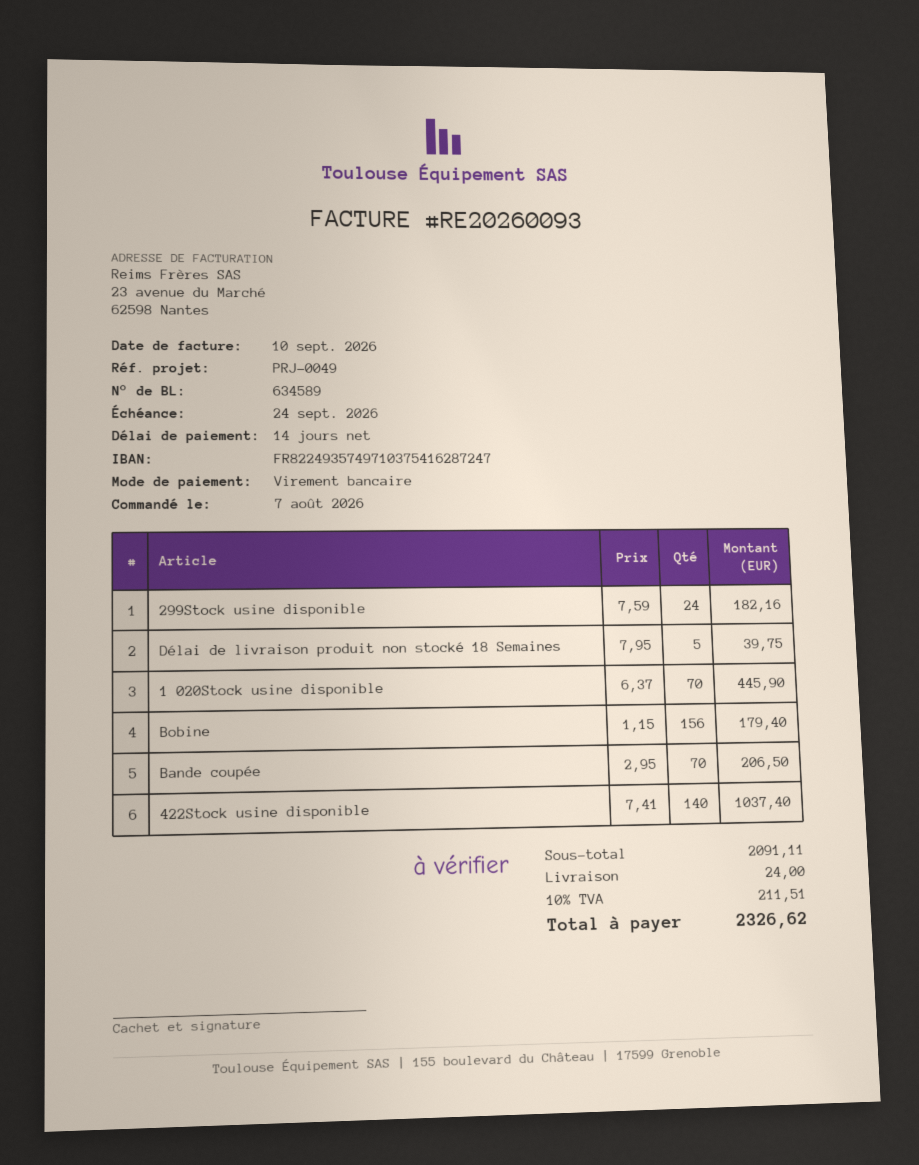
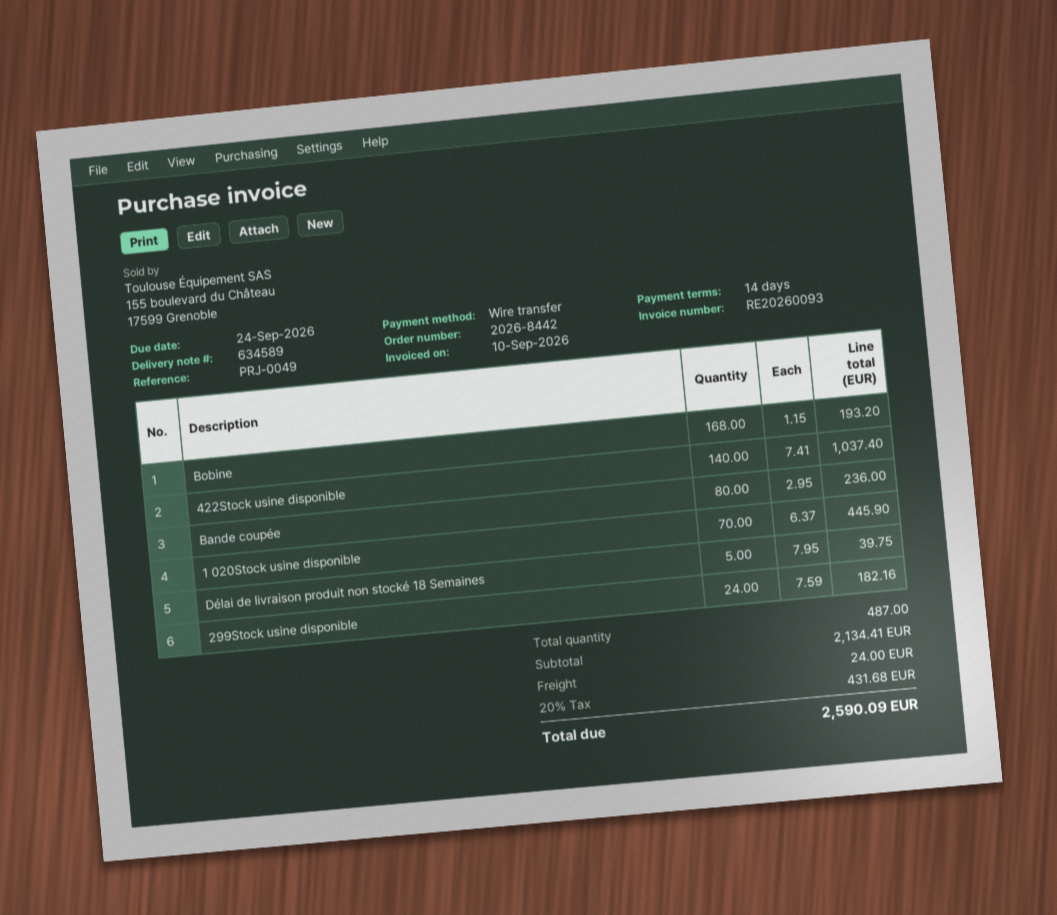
Bobine: 156 x 1.15 = 179.40 -> 168 x 1.15 = 193.20
Bande coupée: 70 x 2.95 = 206.50 -> 80 x 2.95 = 236.00
subtotal: 2091.11 -> 2134.41
tax: 10% = 211.51 -> 20% = 431.68
total: 2326.62 -> 2590.09

